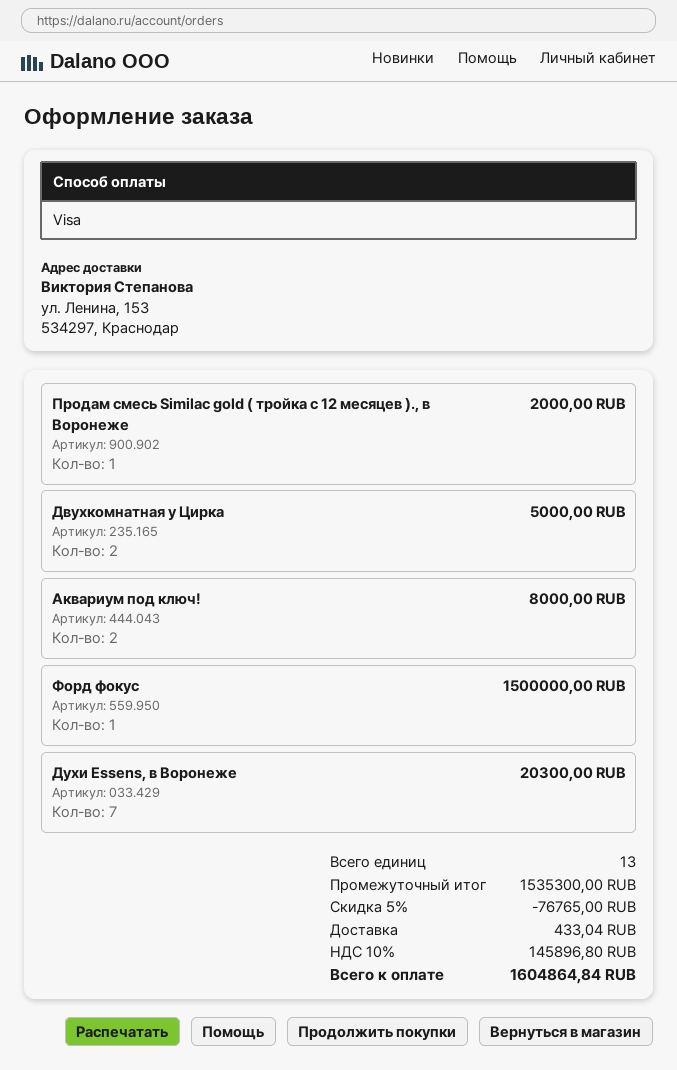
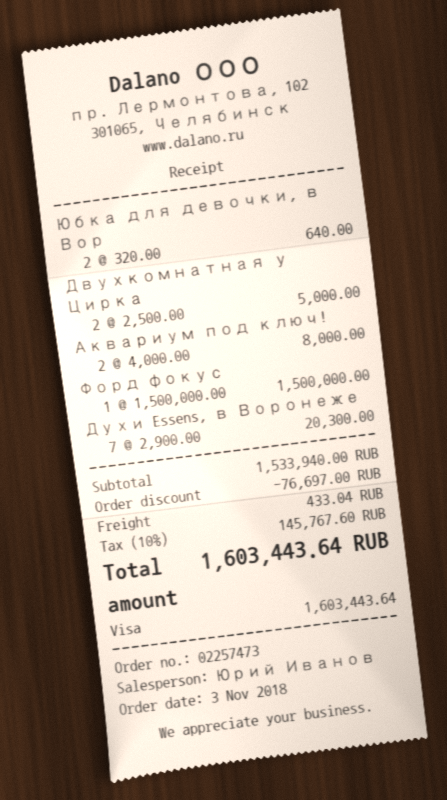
Продам смесь Similac gold ( тройка с 12 месяцев )., в Воронеже: 1 for 2000.00 -> none
Юбка для девочки, в Вор: none -> 2 for 640.00
subtotal: 1535300.00 -> 1533940.00
discount: 76765.00 -> 76697.00
tax: 10% = 145896.80 -> 10% = 145767.60
total: 1604864.84 -> 1603443.64

